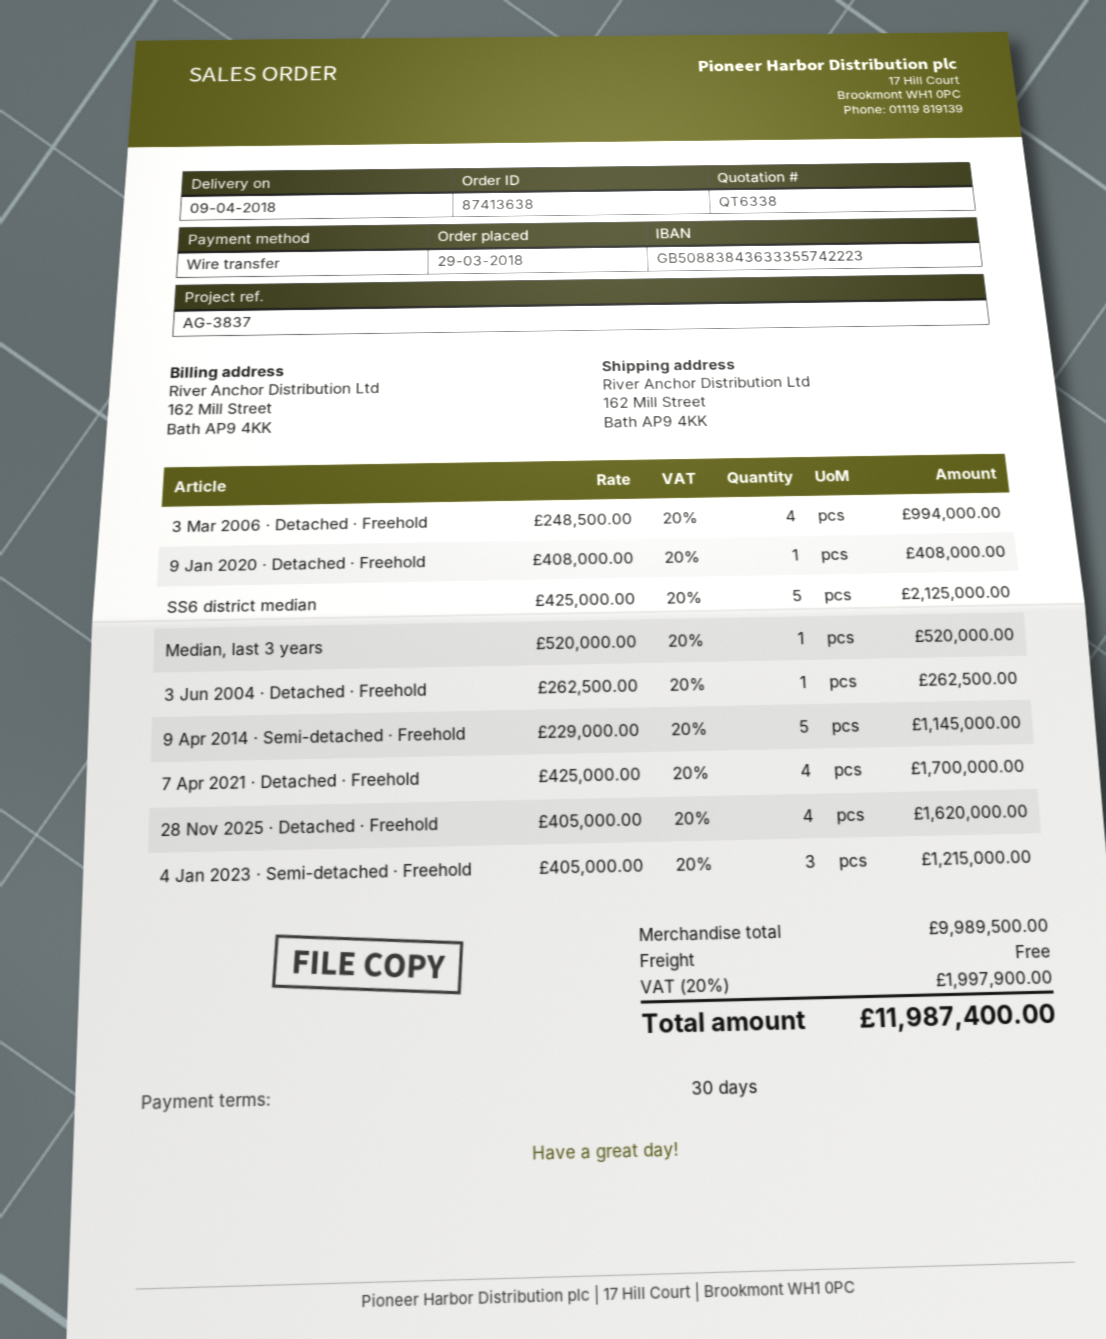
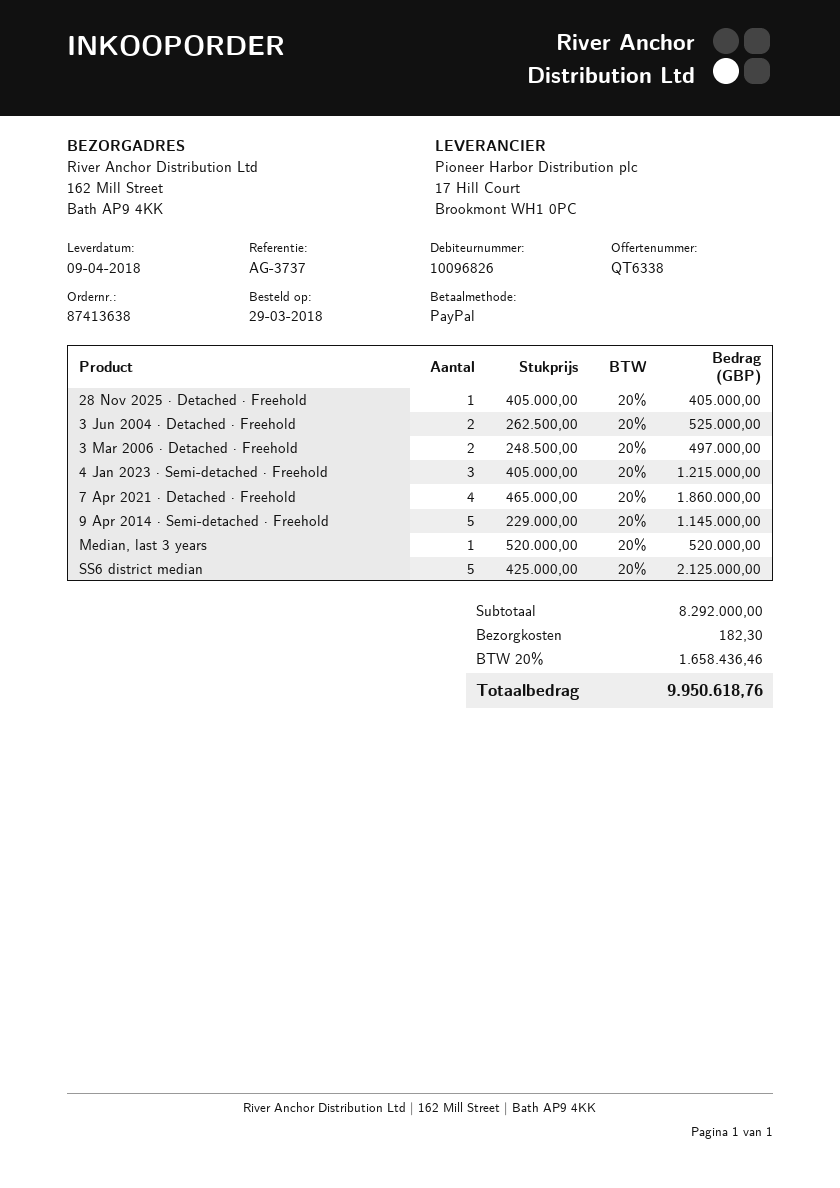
reference: AG-3837 -> AG-3737
payment method: bank transfer -> PayPal
3 Mar 2006 · Detached · Freehold: 4 x 248500.00 = 994000.00 -> 2 x 248500.00 = 497000.00
9 Jan 2020 · Detached · Freehold: 1 x 408000.00 = 408000.00 -> none
3 Jun 2004 · Detached · Freehold: 1 x 262500.00 = 262500.00 -> 2 x 262500.00 = 525000.00
7 Apr 2021 · Detached · Freehold: 4 x 425000.00 = 1700000.00 -> 4 x 465000.00 = 1860000.00
28 Nov 2025 · Detached · Freehold: 4 x 405000.00 = 1620000.00 -> 1 x 405000.00 = 405000.00
subtotal: 9989500.00 -> 8292000.00
shipping: 0.00 -> 182.30
tax: 20% = 1997900.00 -> 20% = 1658436.46
total: 11987400.00 -> 9950618.76

